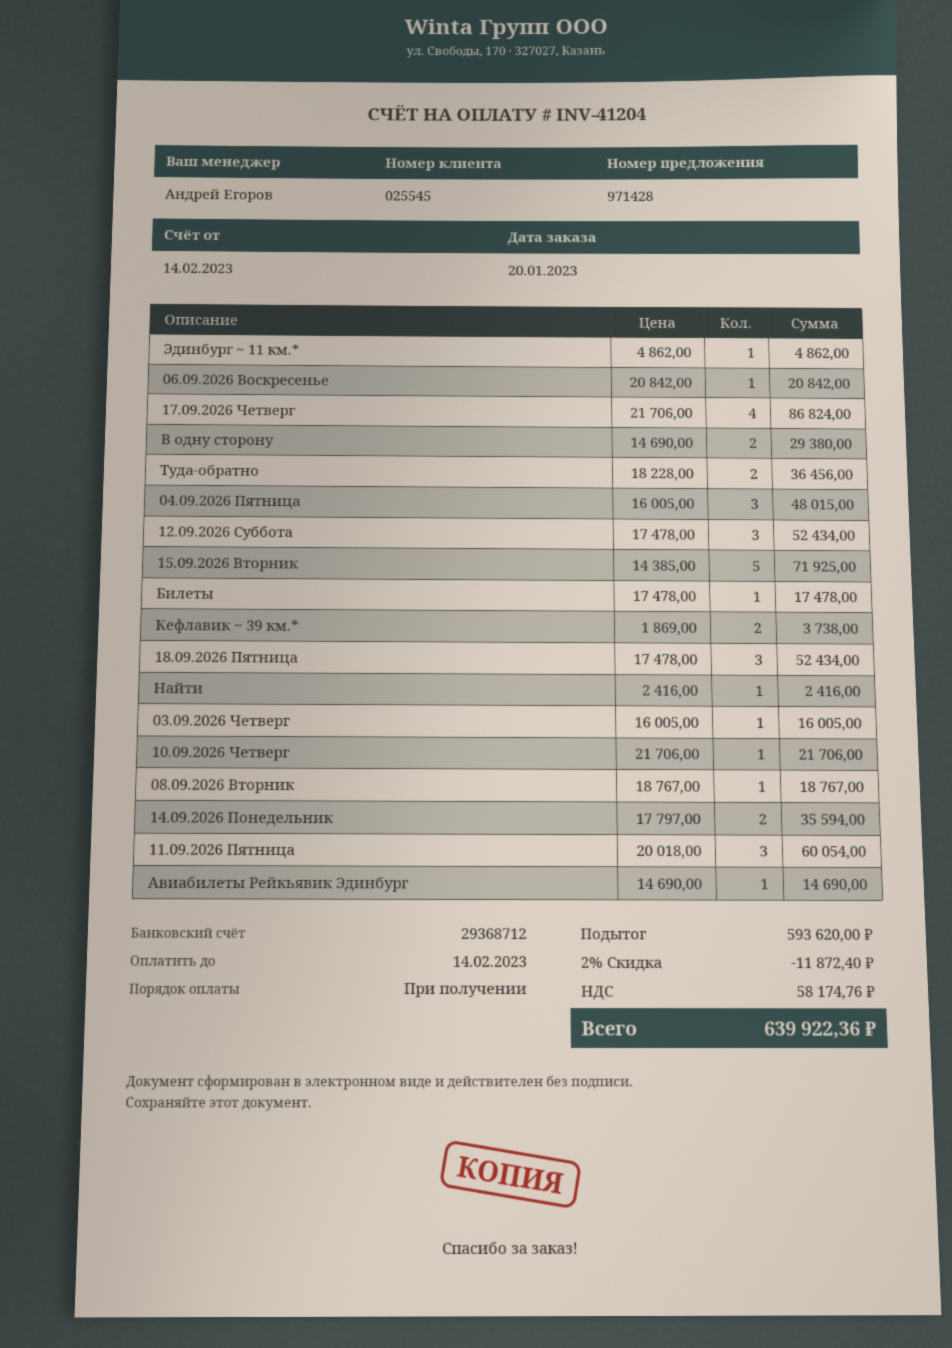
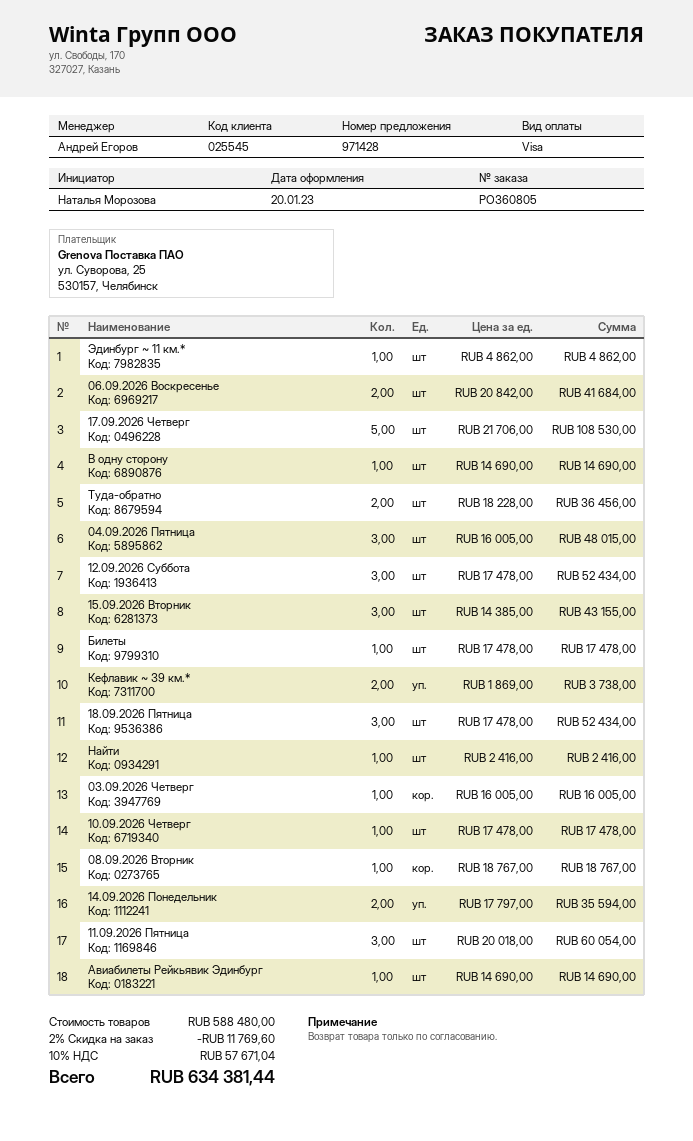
06.09.2026 Воскресенье: 1 x 20842.00 = 20842.00 -> 2 x 20842.00 = 41684.00
17.09.2026 Четверг: 4 x 21706.00 = 86824.00 -> 5 x 21706.00 = 108530.00
В одну сторону: 2 x 14690.00 = 29380.00 -> 1 x 14690.00 = 14690.00
15.09.2026 Вторник: 5 x 14385.00 = 71925.00 -> 3 x 14385.00 = 43155.00
10.09.2026 Четверг: 1 x 21706.00 = 21706.00 -> 1 x 17478.00 = 17478.00
subtotal: 593620.00 -> 588480.00
discount: 2% = 11872.40 -> 2% = 11769.60
tax: 58174.76 -> 57671.04
total: 639922.36 -> 634381.44

